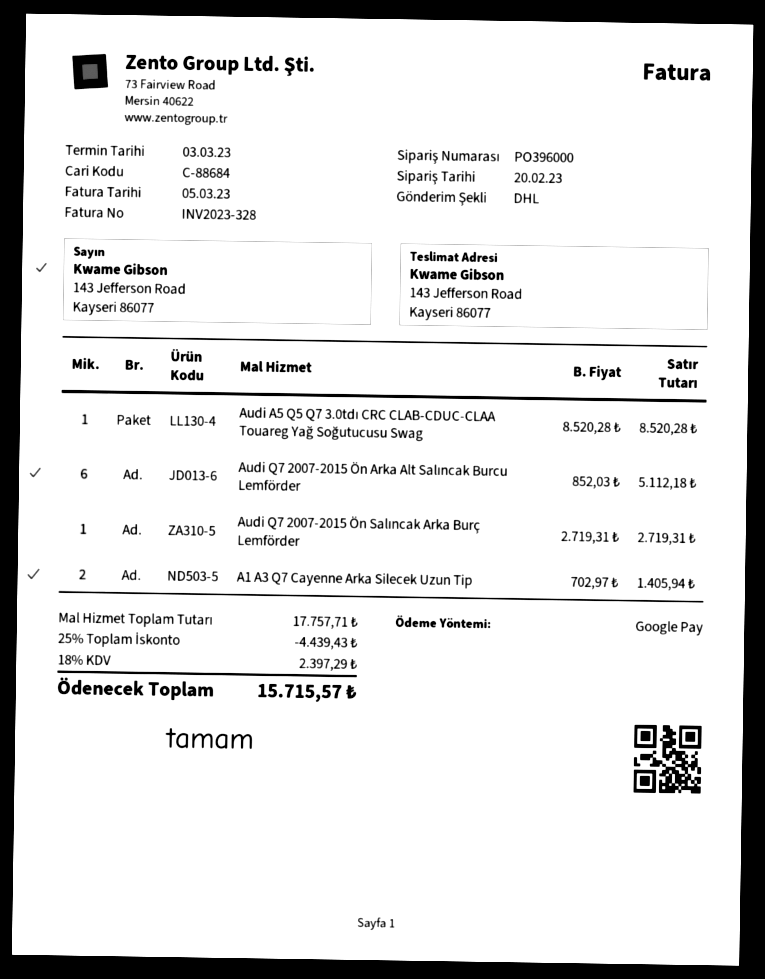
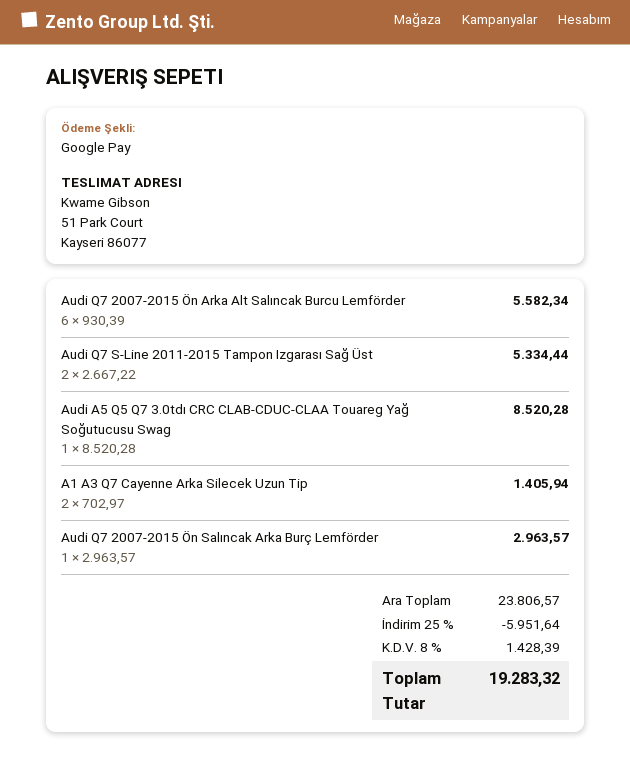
ship to: 143 Jefferson Road, Kayseri 86077 -> 51 Park Court, Kayseri 86077
Audi Q7 2007-2015 Ön Arka Alt Salıncak Burcu Lemförder: 6 x 852.03 = 5112.18 -> 6 x 930.39 = 5582.34
Audi Q7 2007-2015 Ön Salıncak Arka Burç Lemförder: 1 x 2719.31 = 2719.31 -> 1 x 2963.57 = 2963.57
Audi Q7 S-Line 2011-2015 Tampon Izgarası Sağ Üst: none -> 2 x 2667.22 = 5334.44
subtotal: 17757.71 -> 23806.57
discount: 25% = 4439.43 -> 25% = 5951.64
tax: 18% = 2397.29 -> 8% = 1428.39
total: 15715.57 -> 19283.32

